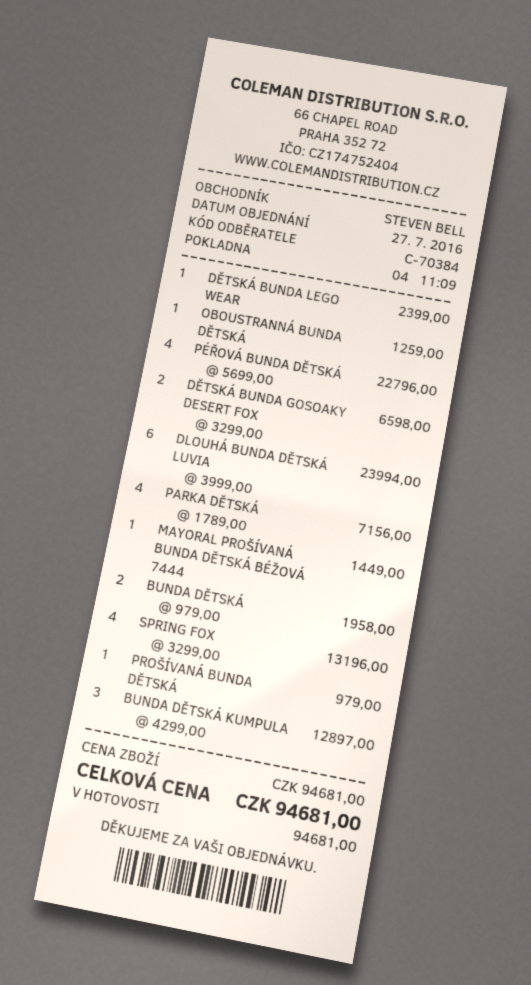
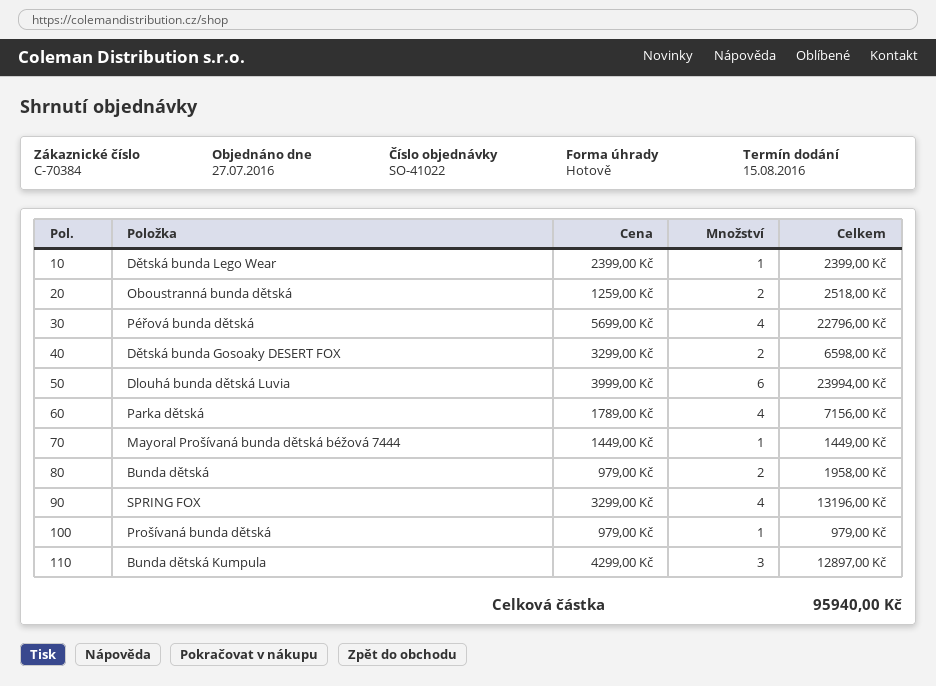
OBOUSTRANNÁ BUNDA DĚTSKÁ: 1 x 1259.00 = 1259.00 -> 2 x 1259.00 = 2518.00
total: 94681.00 -> 95940.00

